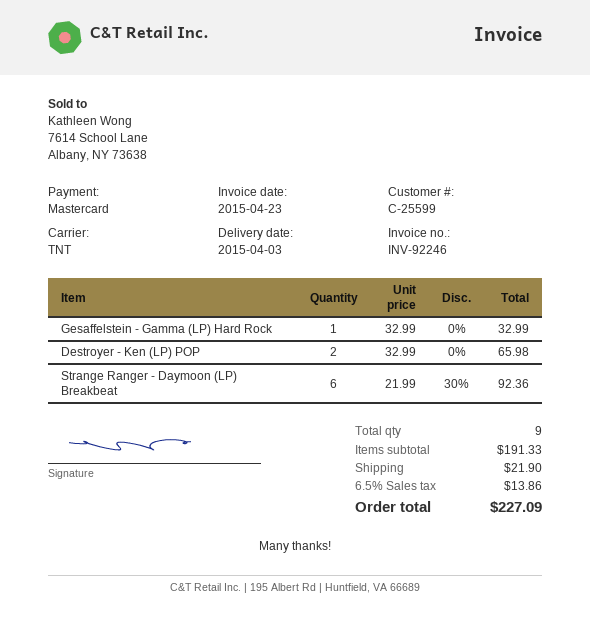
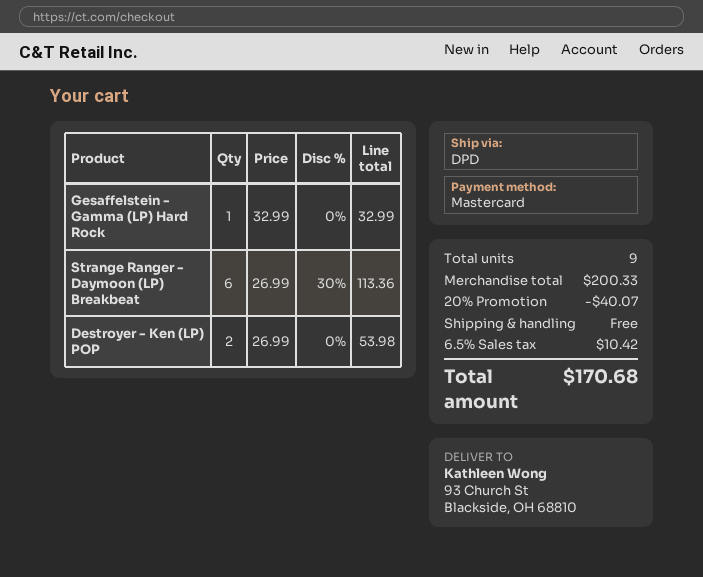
shipping method: TNT -> DPD
Destroyer - Ken (LP) POP: 2 x 32.99 = 65.98 -> 2 x 26.99 = 53.98
Strange Ranger - Daymoon (LP) Breakbeat: 6 x 21.99 - 30% = 92.36 -> 6 x 26.99 - 30% = 113.36
subtotal: 191.33 -> 200.33
discount: none -> 20% = 40.07
shipping: 21.90 -> 0.00
tax: 6.5% = 13.86 -> 6.5% = 10.42
total: 227.09 -> 170.68

